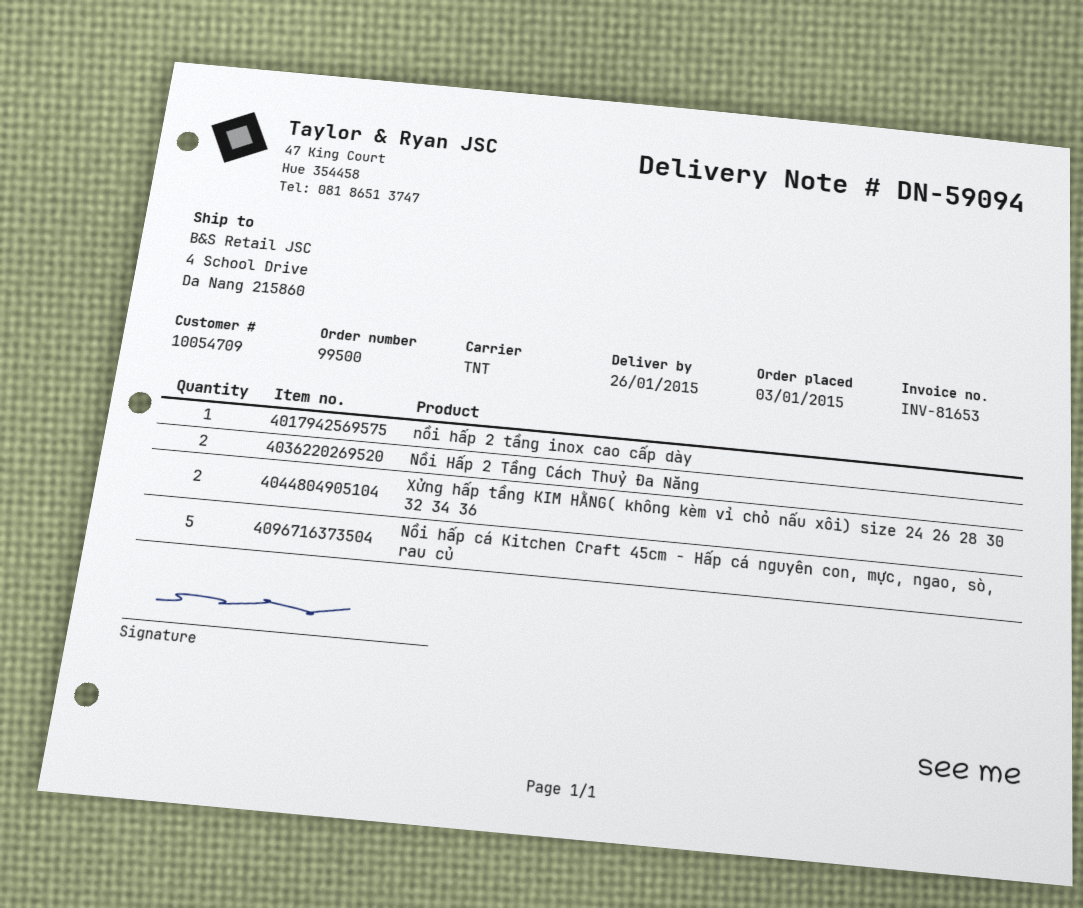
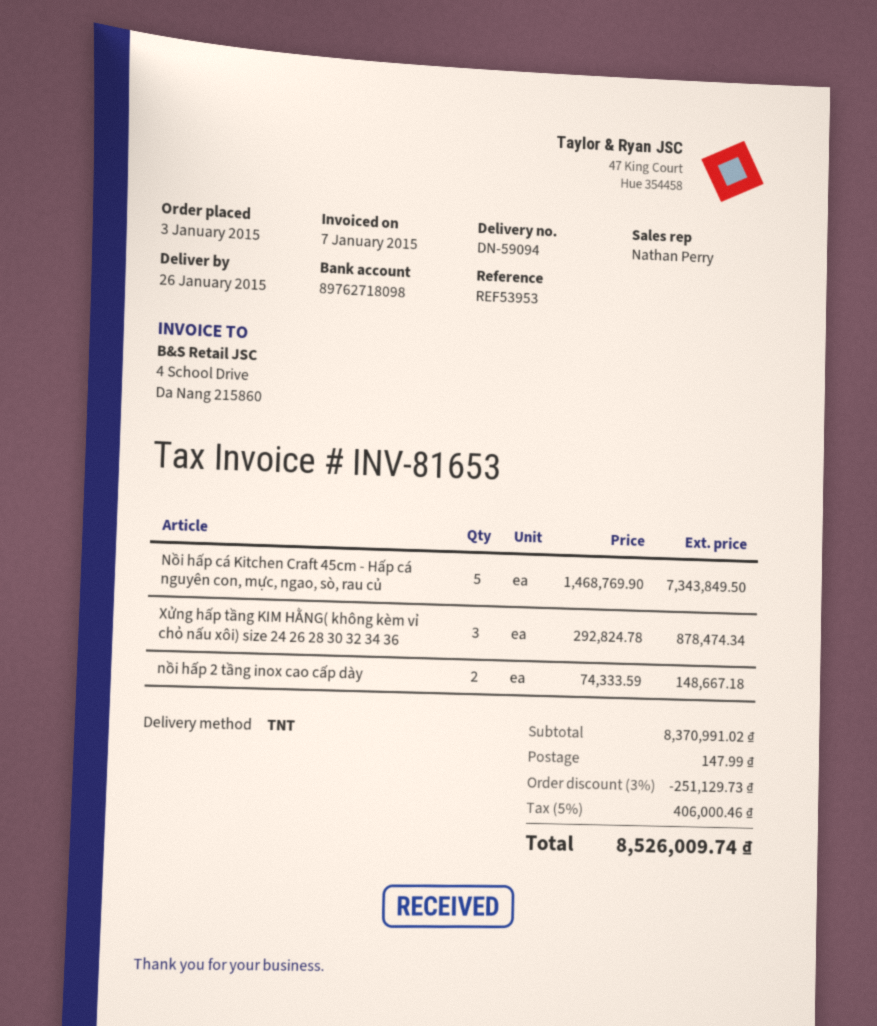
nồi hấp 2 tầng inox cao cấp dày: 1 -> 2
Nồi Hấp 2 Tầng Cách Thuỷ Đa Năng: 2 -> none
Xửng hấp tầng KIM HẰNG( không kèm vỉ chỏ nấu xôi) size 24 26 28 30 32 34 36: 2 -> 3

